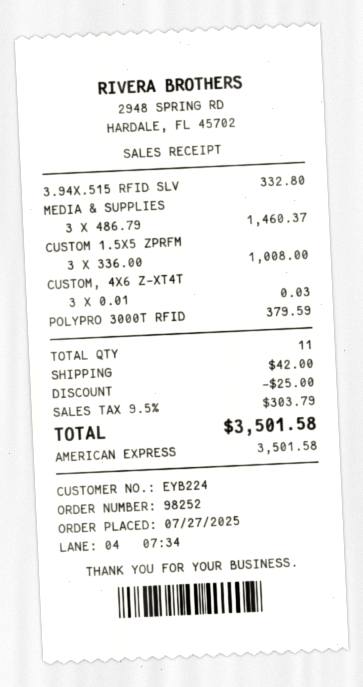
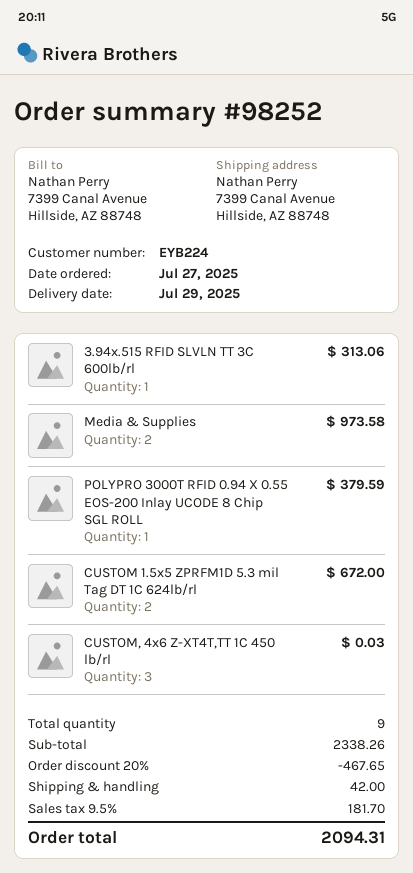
3.94X.515 RFID SLV: 1 for 332.80 -> 1 for 313.06
MEDIA & SUPPLIES: 3 for 1460.37 -> 2 for 973.58
CUSTOM 1.5X5 ZPRFM: 3 for 1008.00 -> 2 for 672.00
total quantity: 11 -> 9
discount: 25.00 -> 467.65
tax: 9.5% = 303.79 -> 9.5% = 181.70
total: 3501.58 -> 2094.31

